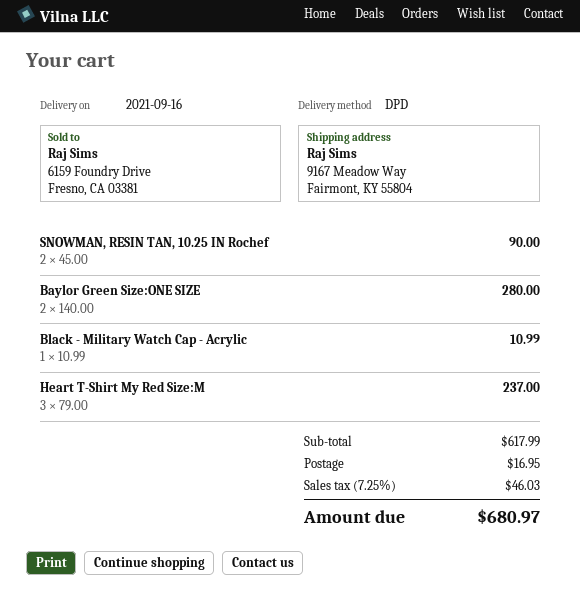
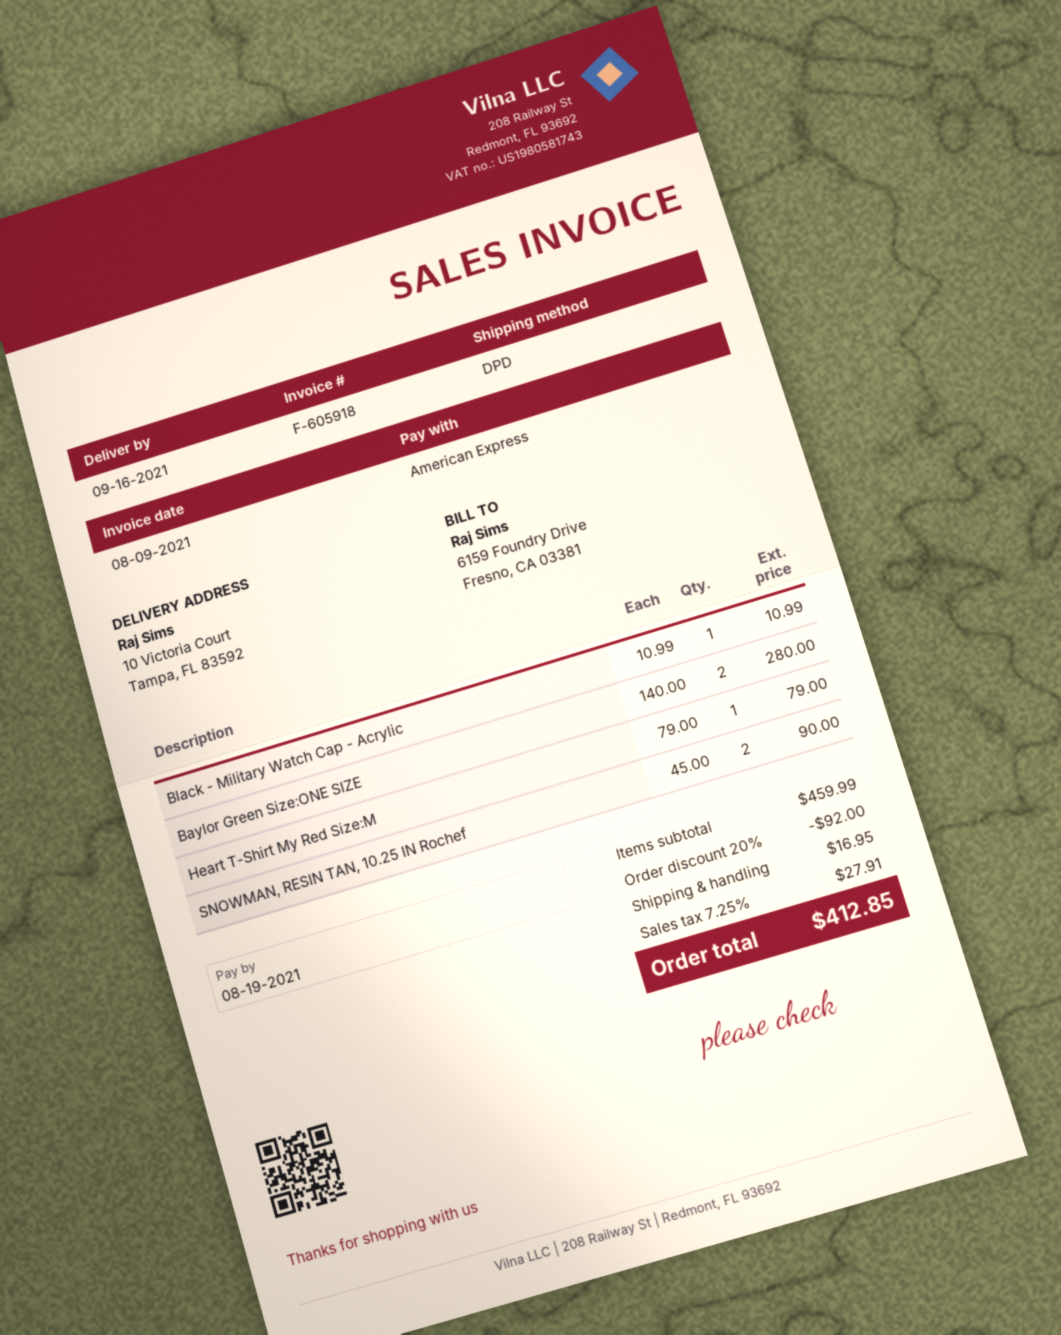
ship to: 9167 Meadow Way, Fairmont, KY 55804 -> 10 Victoria Court, Tampa, FL 83592
Heart T-Shirt My Red Size:M: 3 x 79.00 = 237.00 -> 1 x 79.00 = 79.00
subtotal: 617.99 -> 459.99
discount: none -> 20% = 92.00
tax: 7.25% = 46.03 -> 7.25% = 27.91
total: 680.97 -> 412.85

